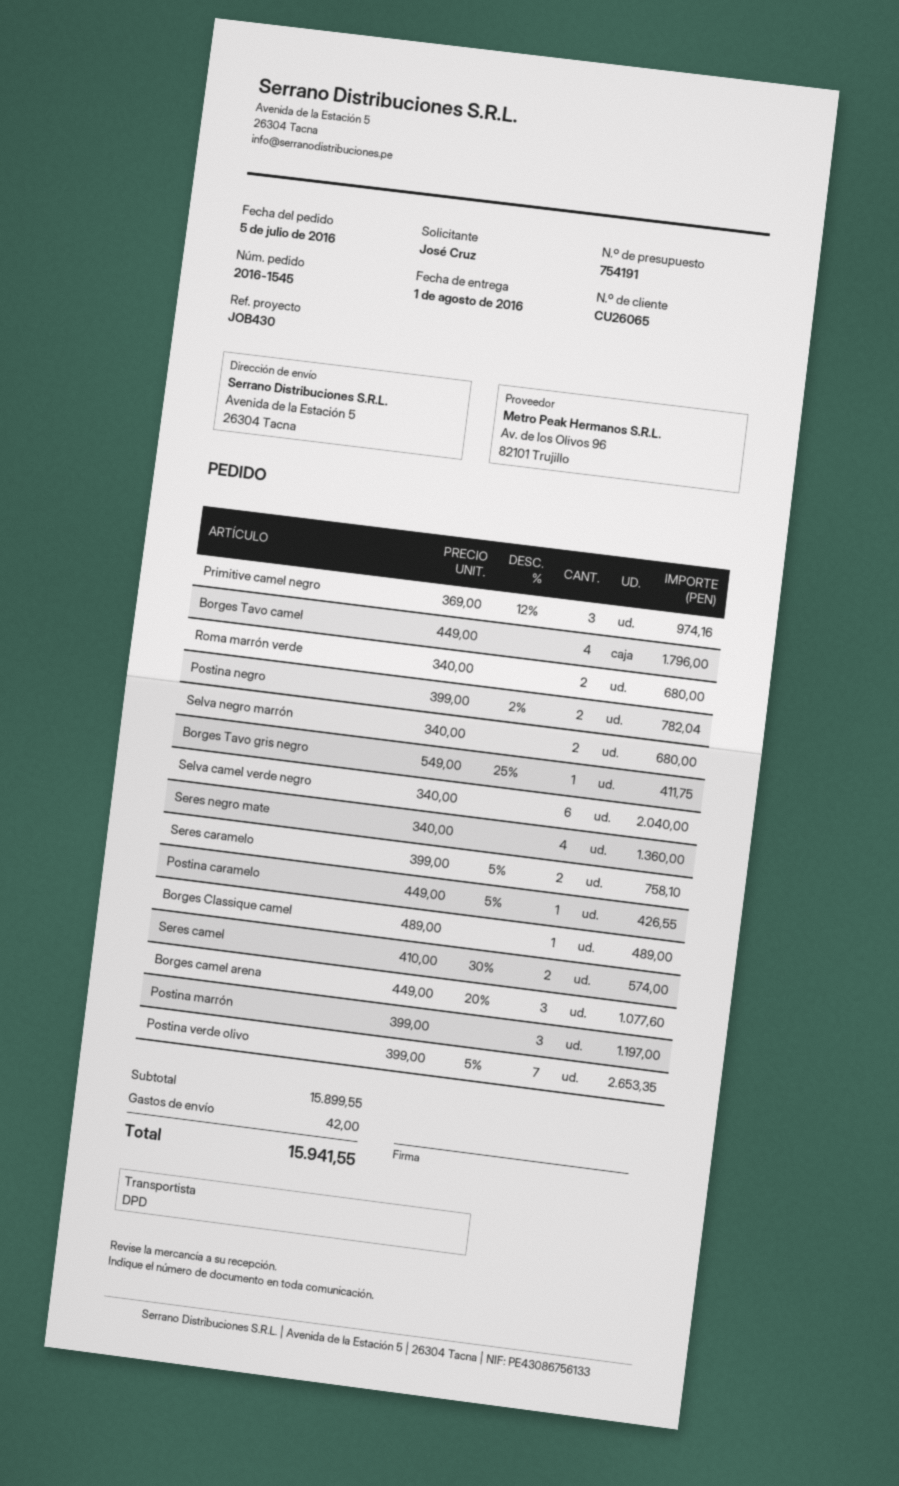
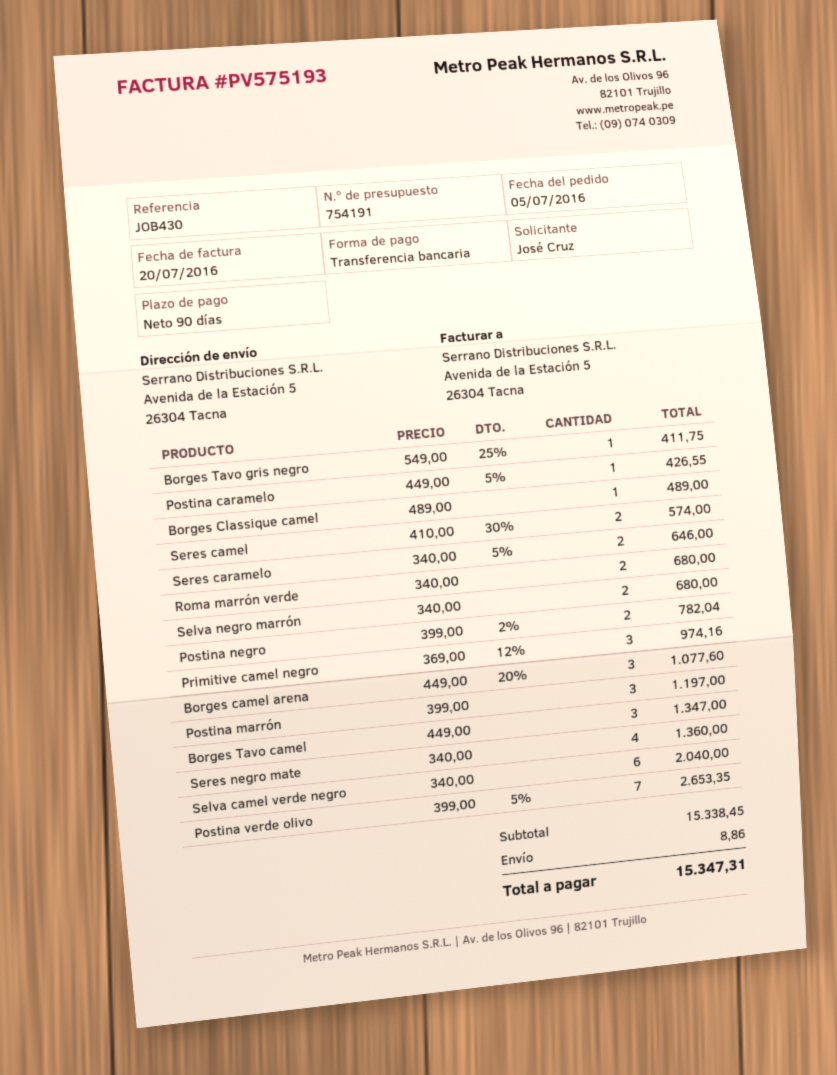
Borges Tavo camel: 4 x 449.00 = 1796.00 -> 3 x 449.00 = 1347.00
Seres caramelo: 2 x 399.00 - 5% = 758.10 -> 2 x 340.00 - 5% = 646.00
subtotal: 15899.55 -> 15338.45
shipping: 42.00 -> 8.86
total: 15941.55 -> 15347.31

